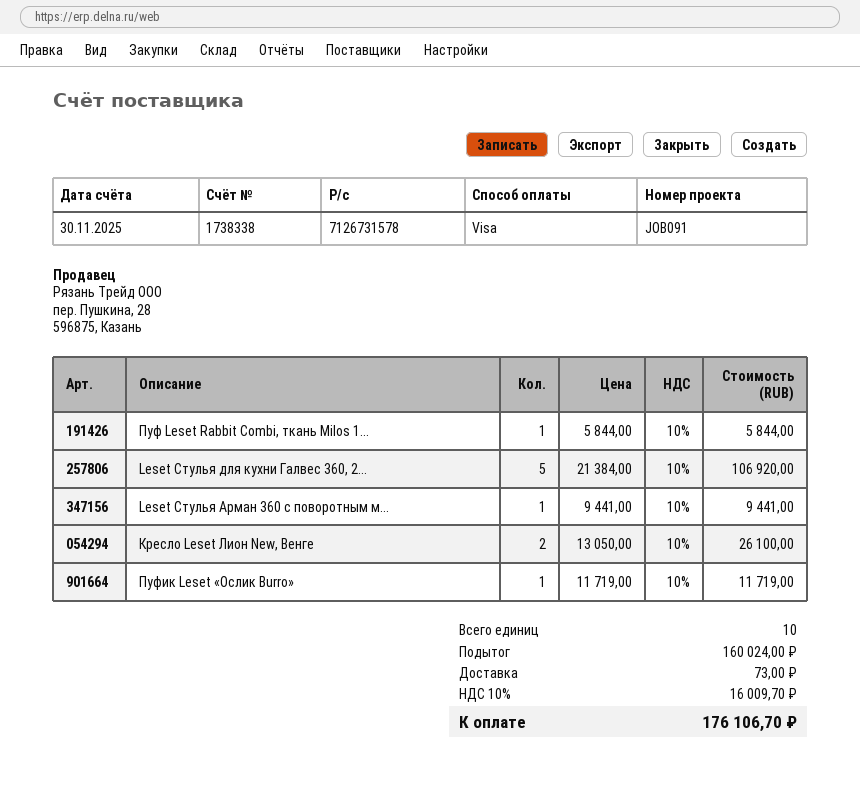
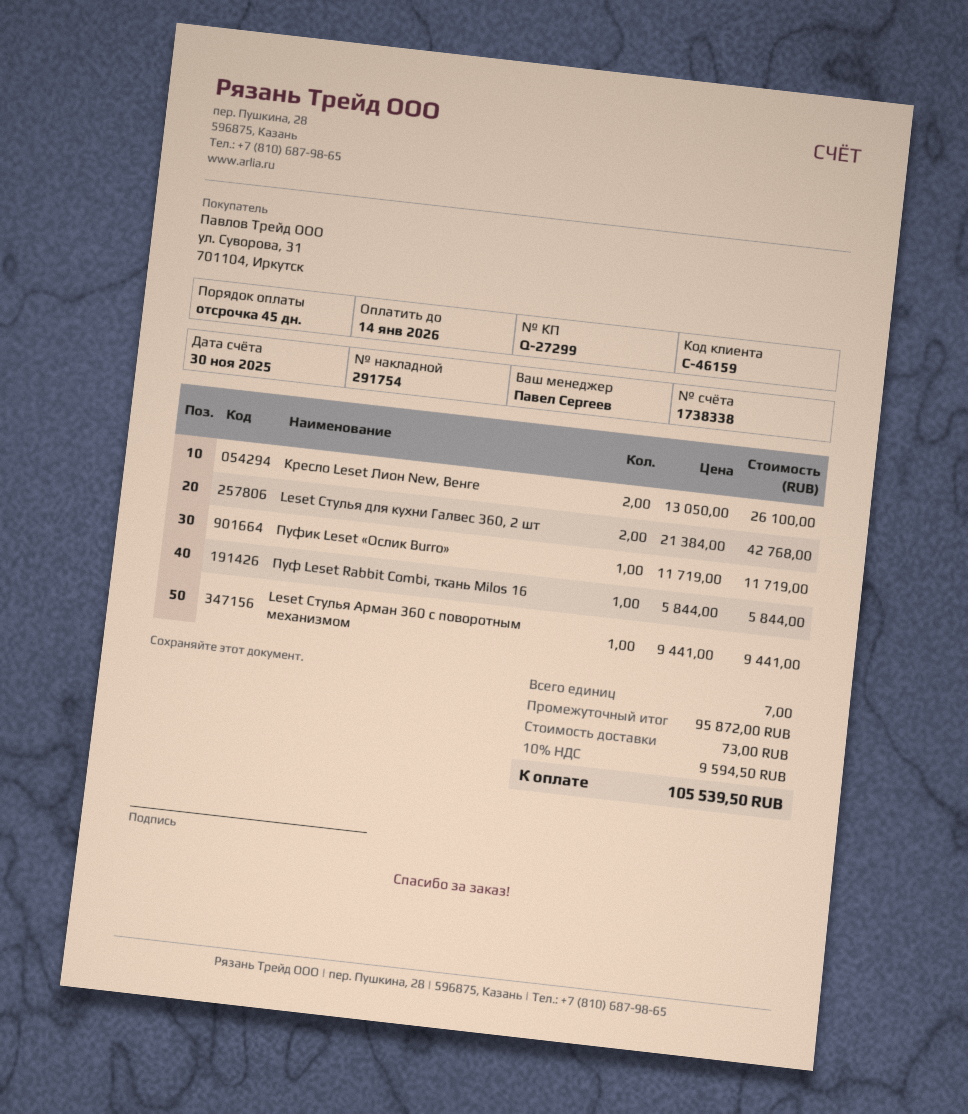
Leset Стулья для кухни Галвес 360, 2...: 5 x 21384.00 = 106920.00 -> 2 x 21384.00 = 42768.00
total quantity: 10 -> 7
subtotal: 160024.00 -> 95872.00
tax: 10% = 16009.70 -> 10% = 9594.50
total: 176106.70 -> 105539.50

